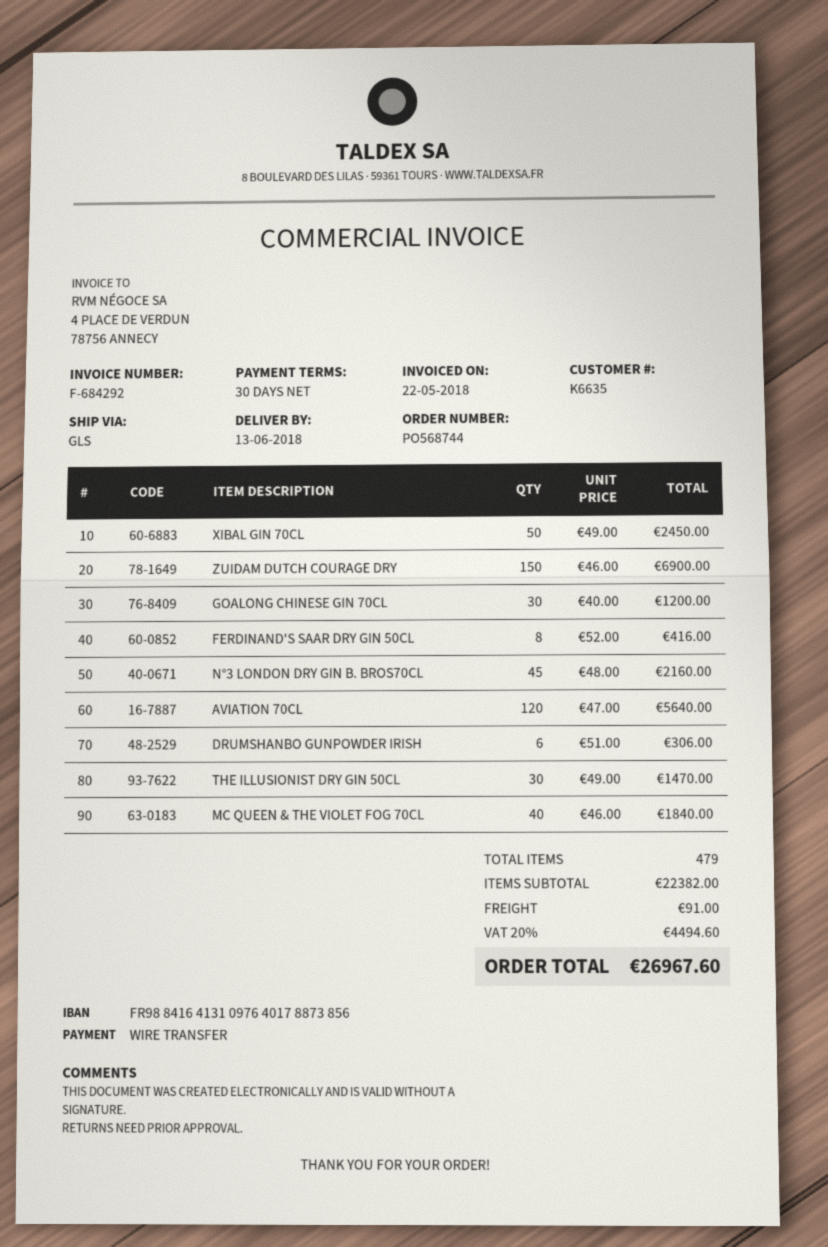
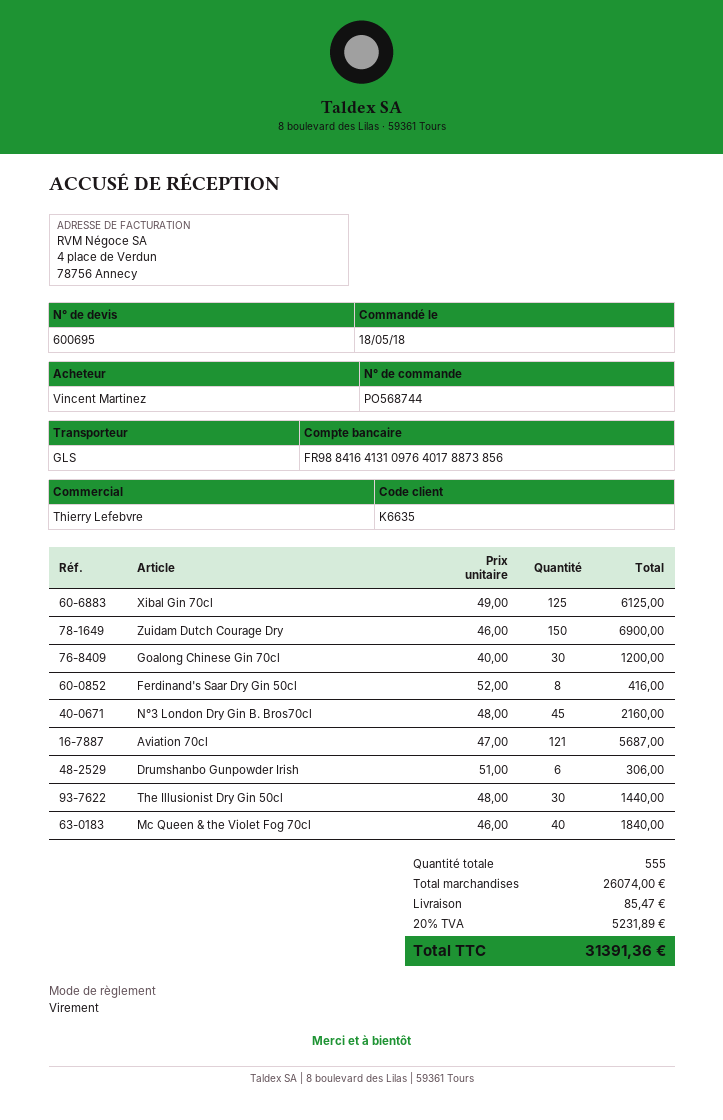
XIBAL GIN 70CL: 50 x 49.00 = 2450.00 -> 125 x 49.00 = 6125.00
AVIATION 70CL: 120 x 47.00 = 5640.00 -> 121 x 47.00 = 5687.00
THE ILLUSIONIST DRY GIN 50CL: 30 x 49.00 = 1470.00 -> 30 x 48.00 = 1440.00
total quantity: 479 -> 555
subtotal: 22382.00 -> 26074.00
shipping: 91.00 -> 85.47
tax: 20% = 4494.60 -> 20% = 5231.89
total: 26967.60 -> 31391.36

